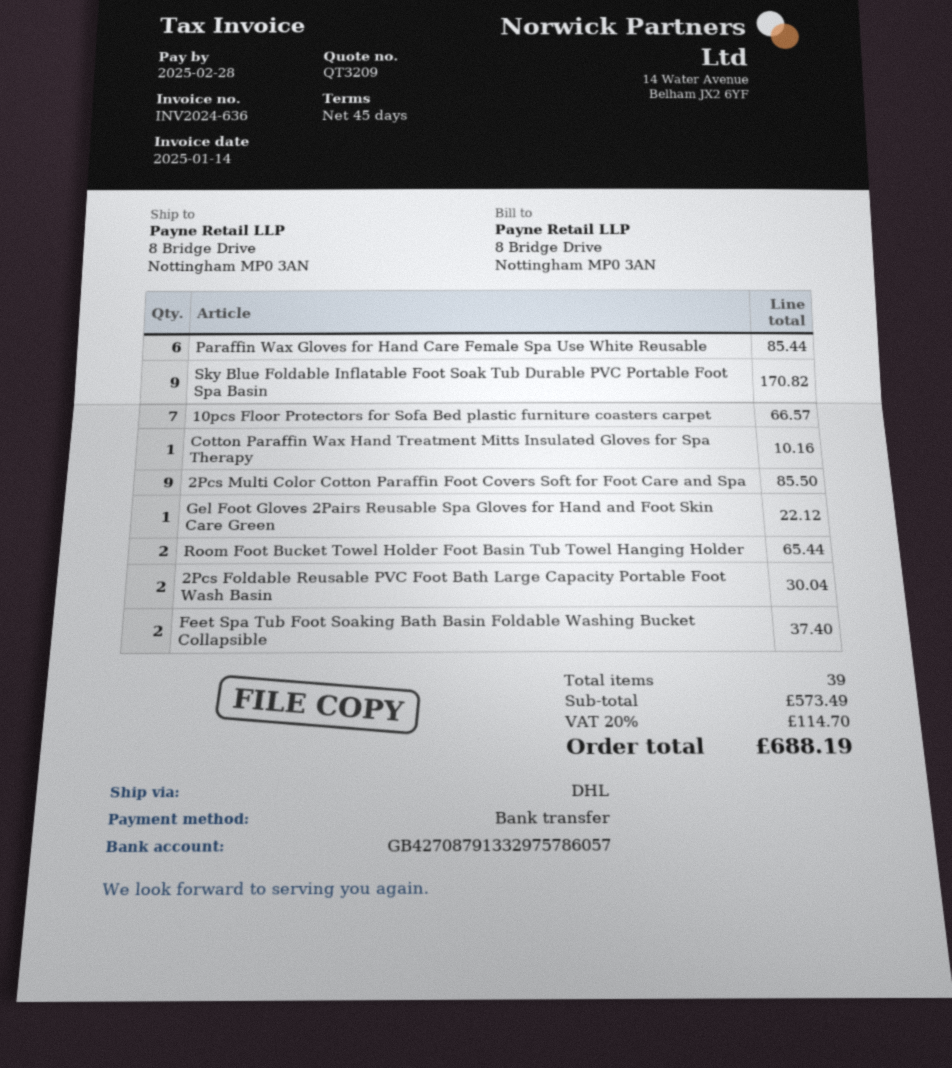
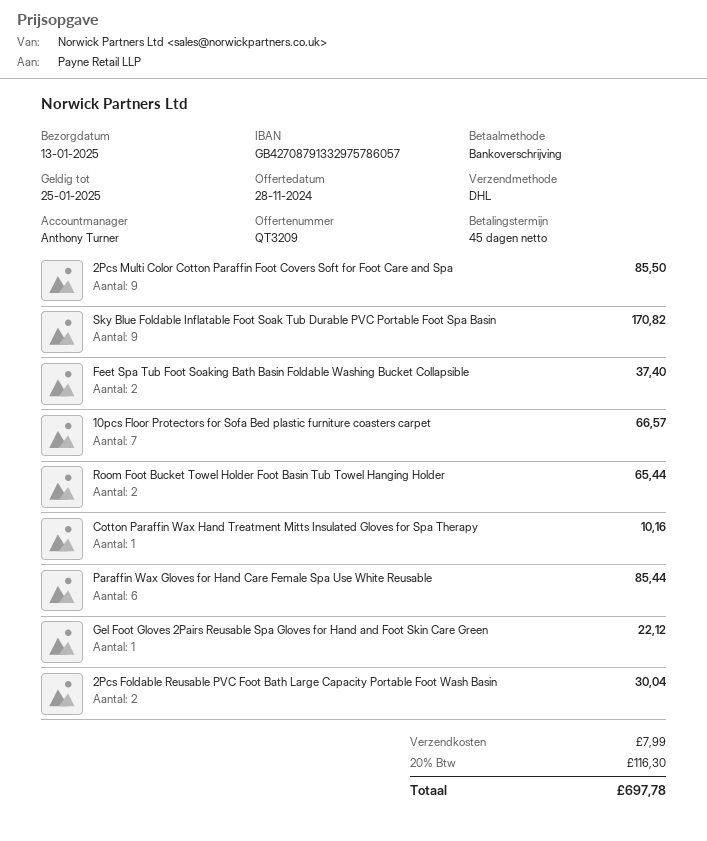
shipping: none -> 7.99
tax: 20% = 114.70 -> 20% = 116.30
total: 688.19 -> 697.78

